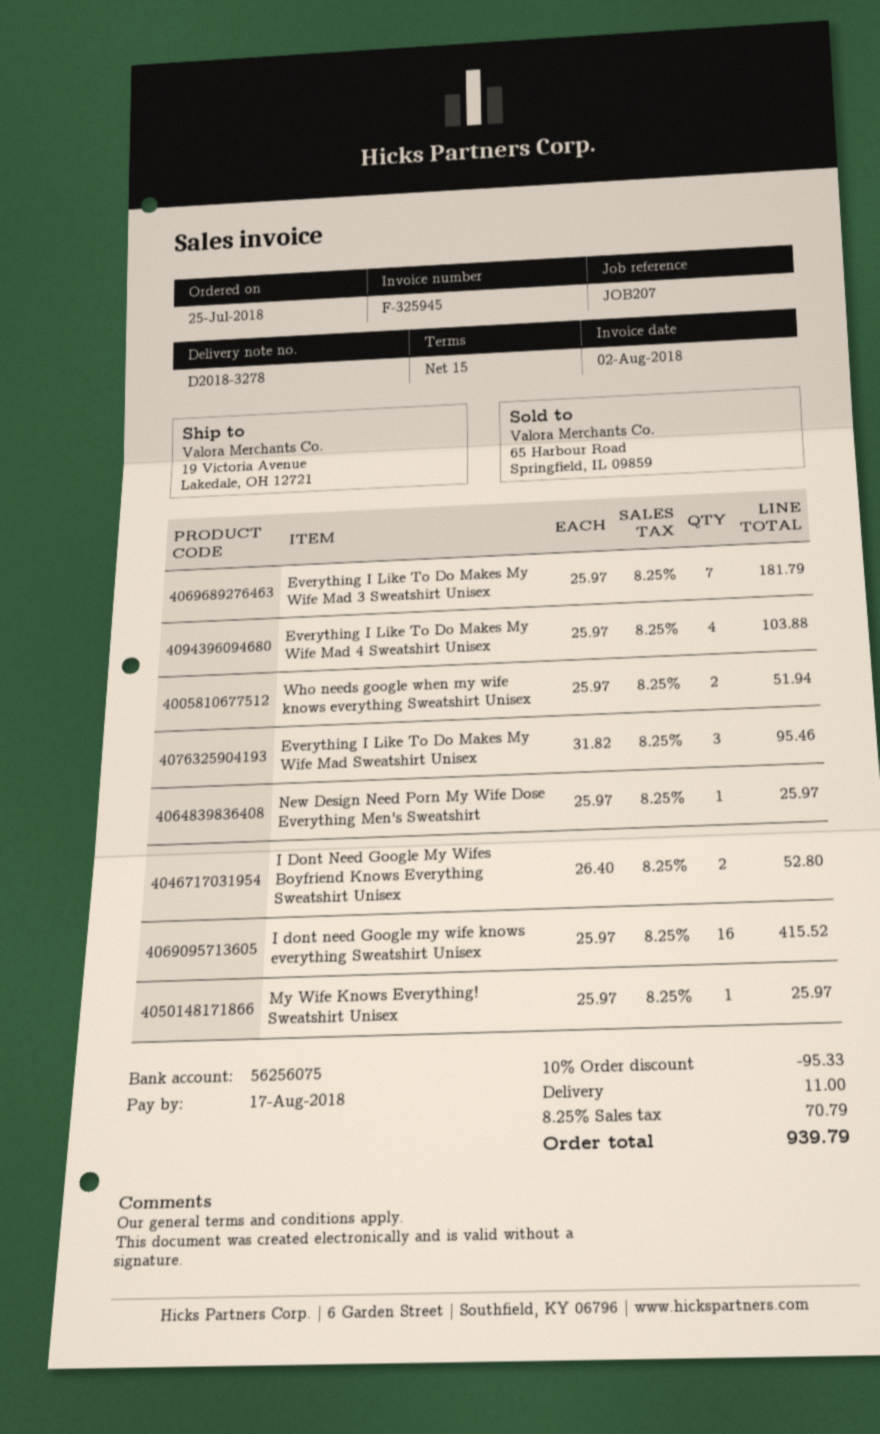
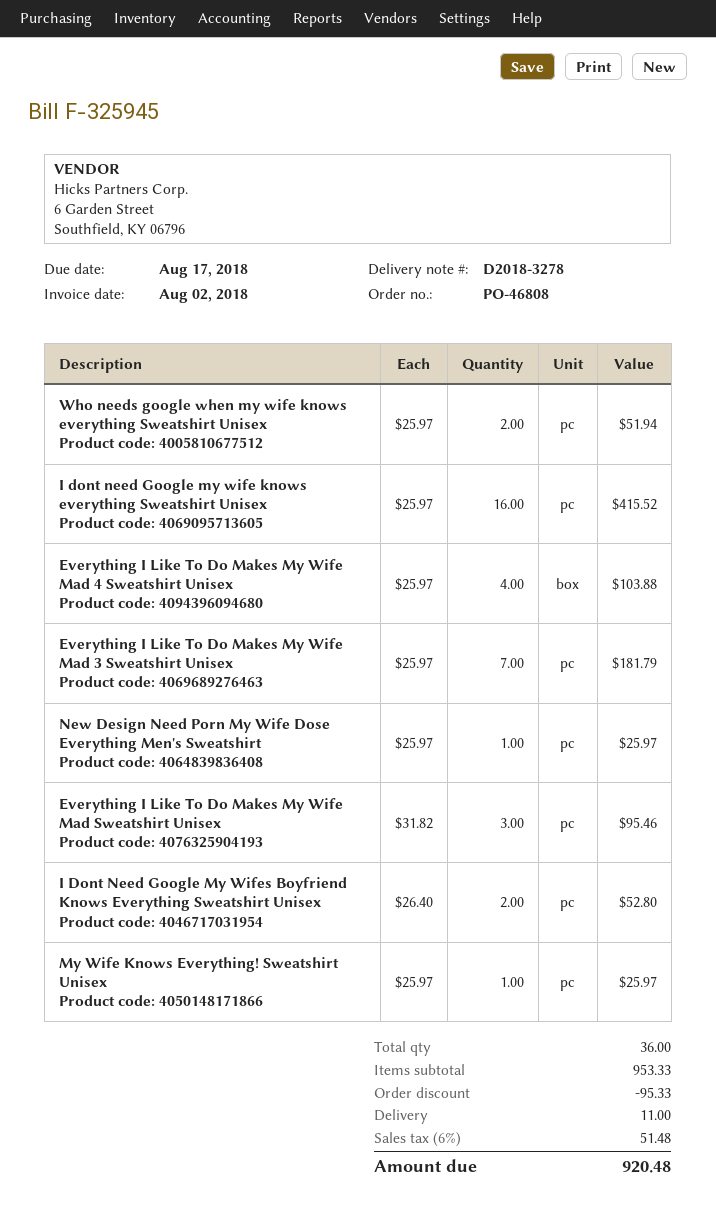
tax: 8.25% = 70.79 -> 6% = 51.48
total: 939.79 -> 920.48

